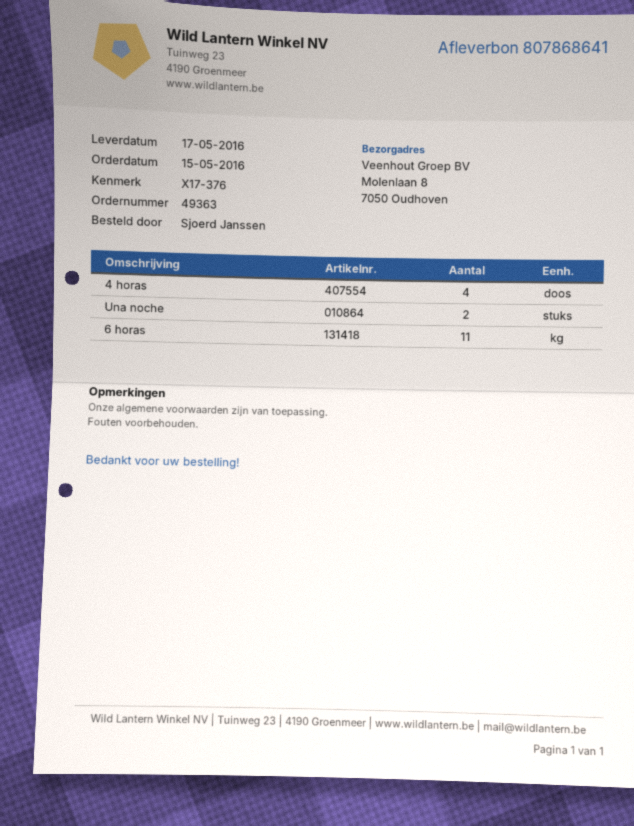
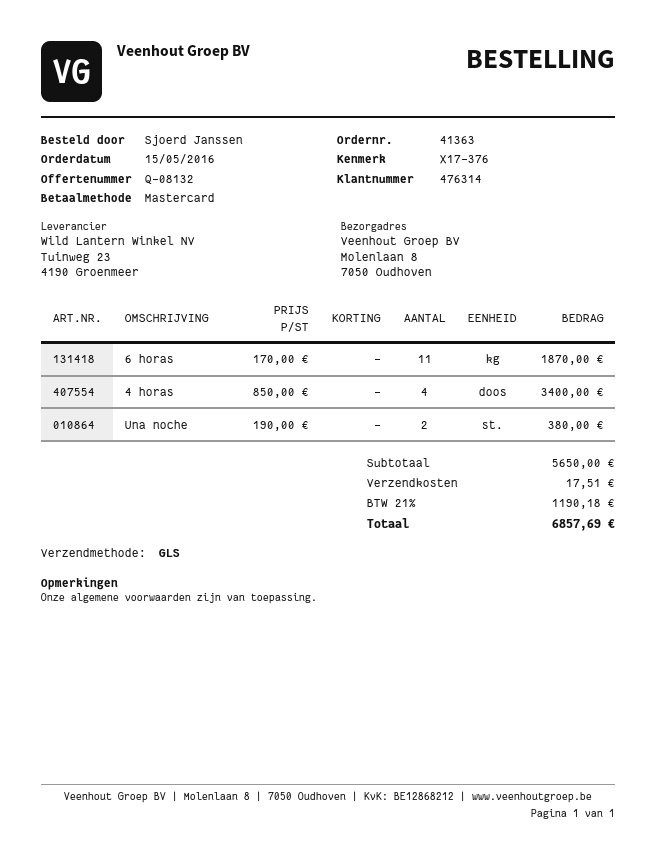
order number: 49363 -> 41363

